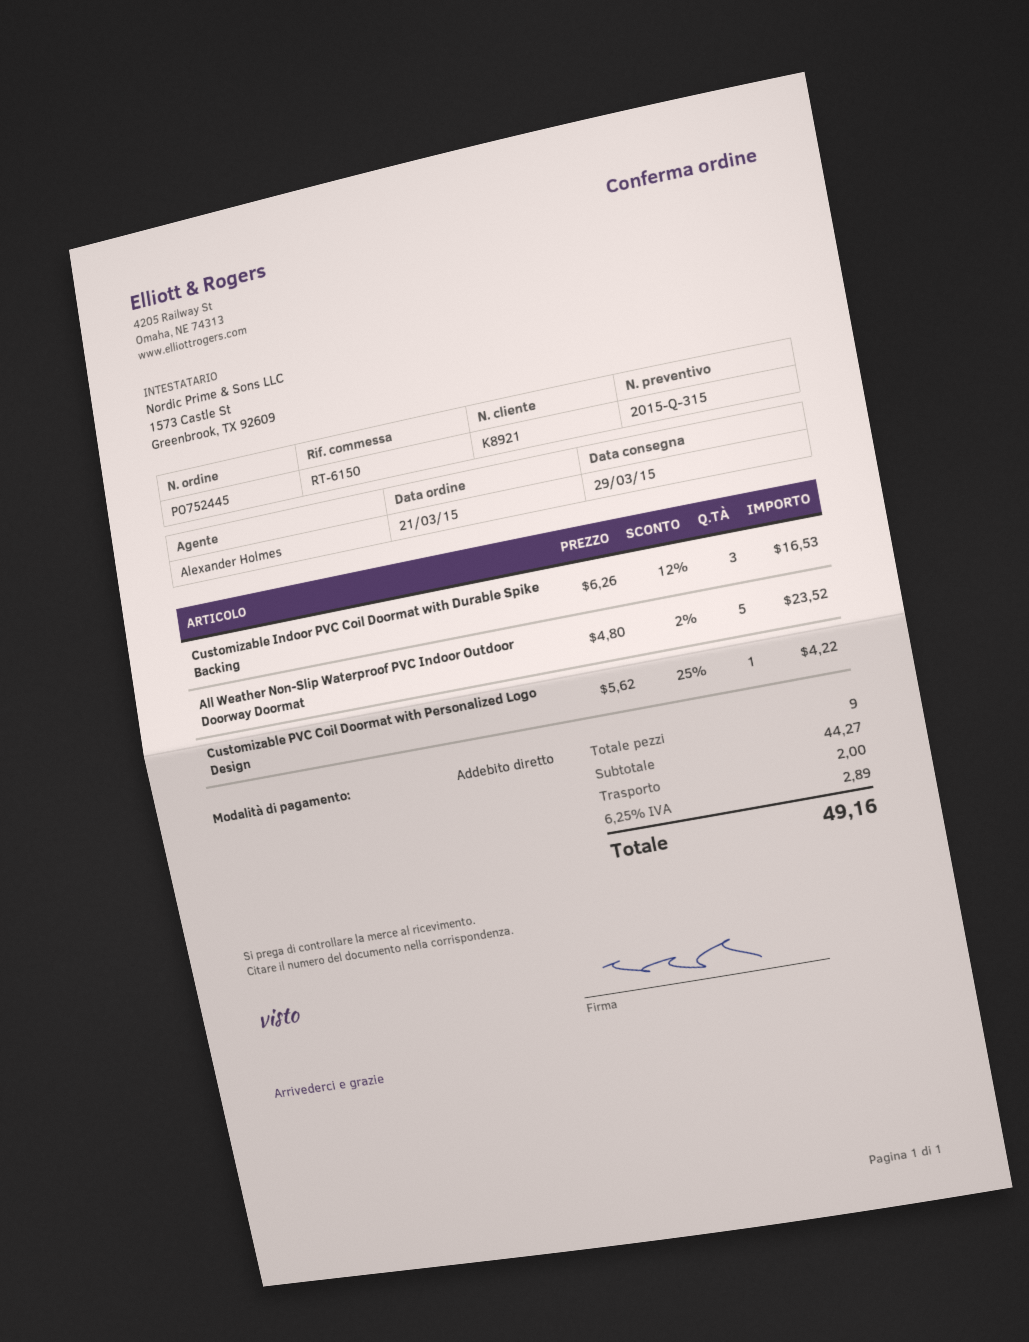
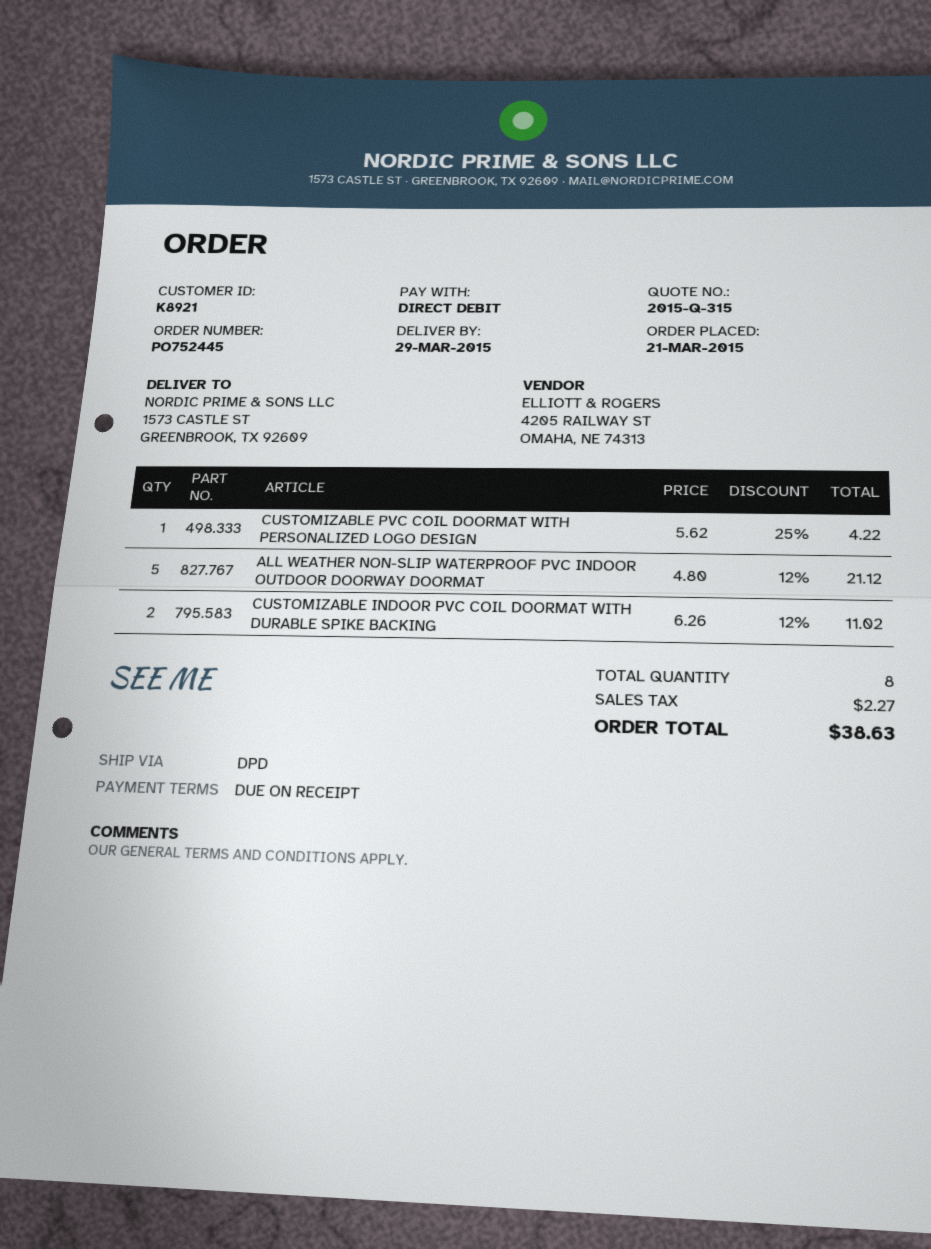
Customizable Indoor PVC Coil Doormat with Durable Spike Backing: 3 x 6.26 - 12% = 16.53 -> 2 x 6.26 - 12% = 11.02
All Weather Non-Slip Waterproof PVC Indoor Outdoor Doorway Doormat: 5 x 4.80 - 2% = 23.52 -> 5 x 4.80 - 12% = 21.12
total quantity: 9 -> 8
shipping: 2.00 -> none
tax: 2.89 -> 2.27
total: 49.16 -> 38.63

